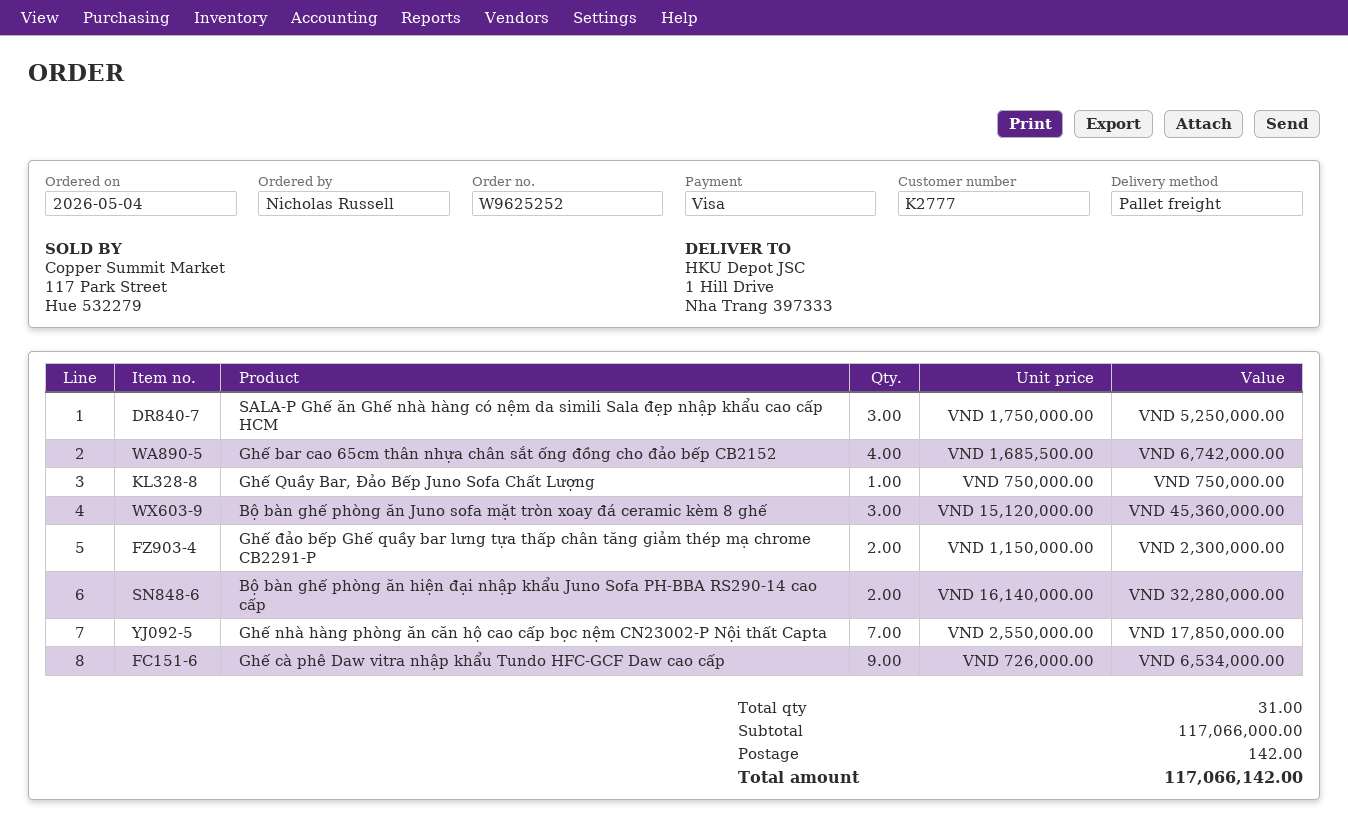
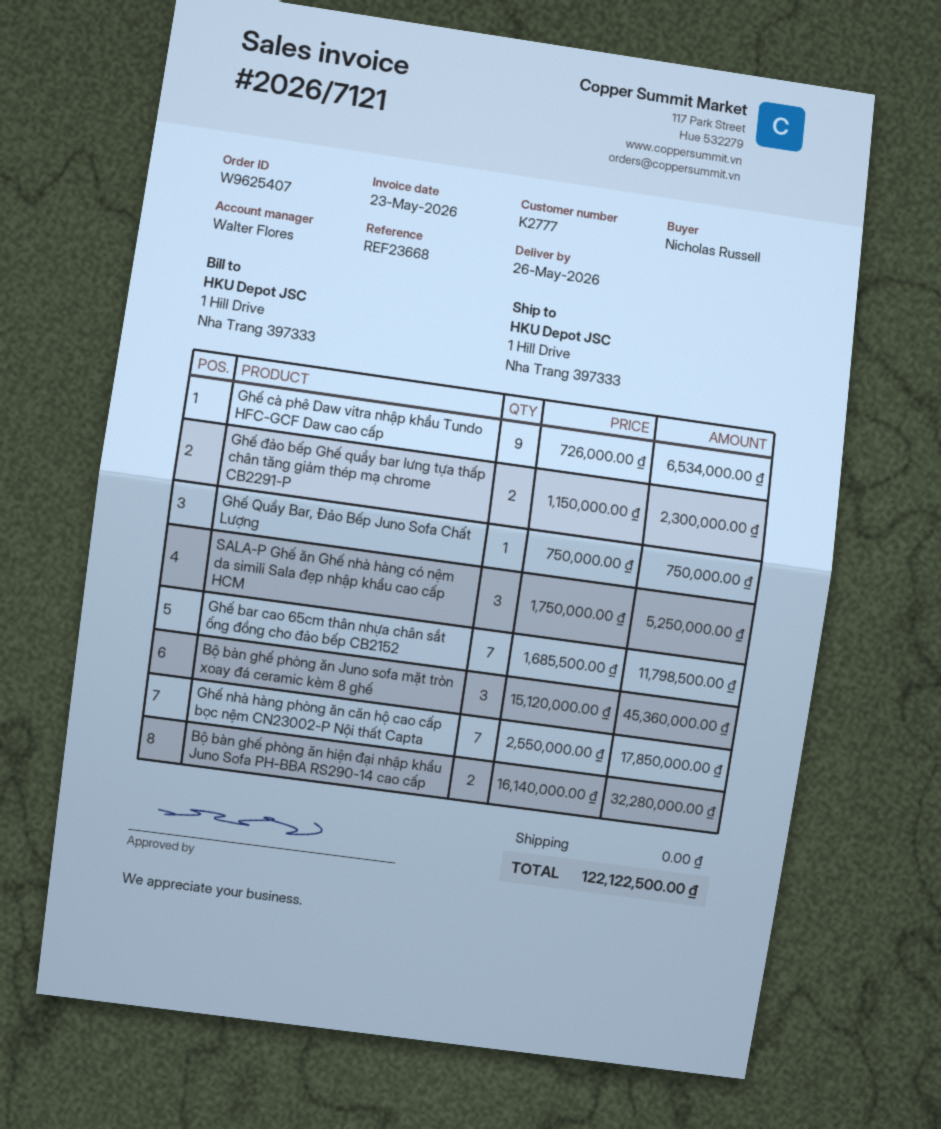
order number: W9625252 -> W9625407
Ghế bar cao 65cm thân nhựa chân sắt ống đồng cho đảo bếp CB2152: 4 x 1685500.00 = 6742000.00 -> 7 x 1685500.00 = 11798500.00
shipping: 142.00 -> 0.00
total: 117066142.00 -> 122122500.00

